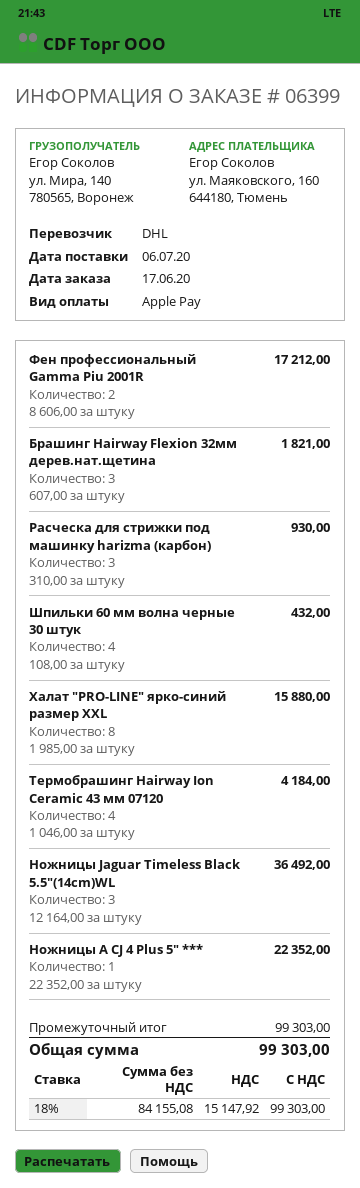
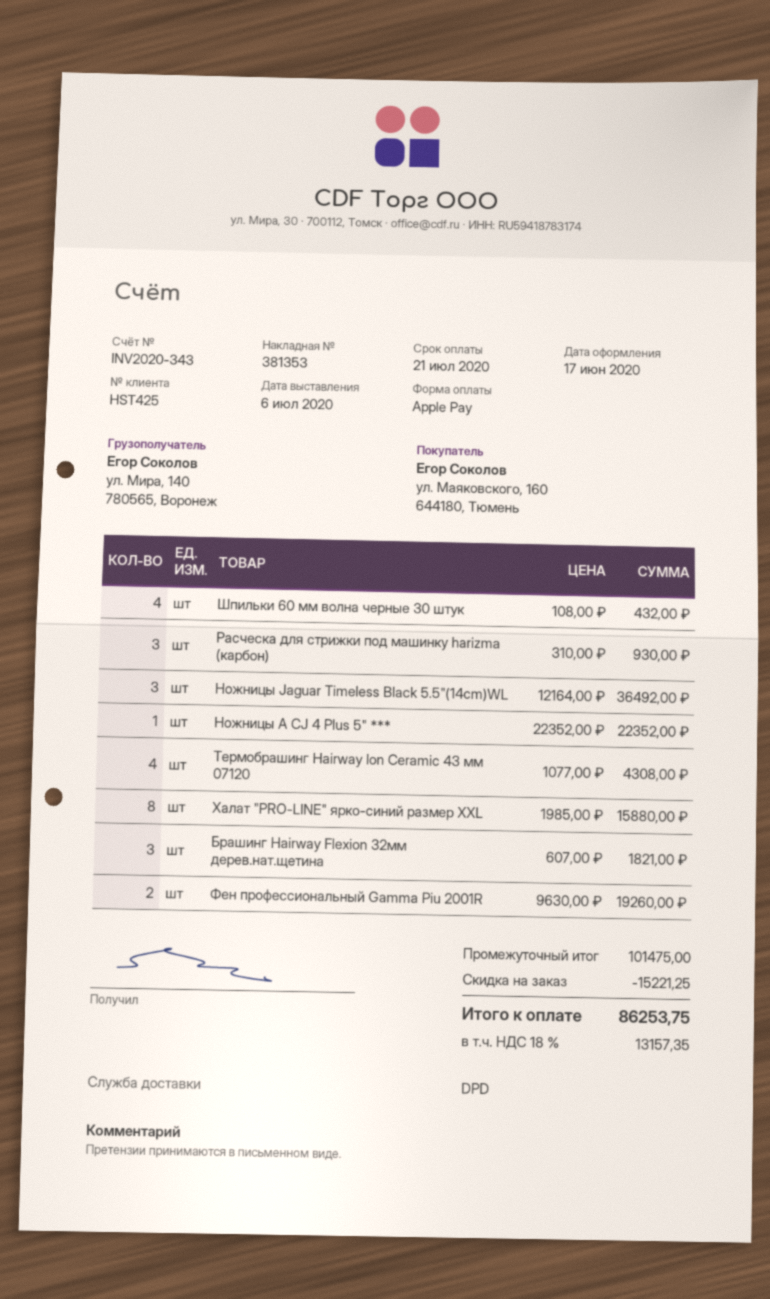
shipping method: DHL -> DPD
Фен профессиональный Gamma Piu 2001R: 2 x 8606.00 = 17212.00 -> 2 x 9630.00 = 19260.00
Термобрашинг Hairway Ion Ceramic 43 мм 07120: 4 x 1046.00 = 4184.00 -> 4 x 1077.00 = 4308.00
subtotal: 99303.00 -> 101475.00
discount: none -> 15221.25
tax: 18% = 15147.92 -> 18% = 13157.35
total: 99303.00 -> 86253.75

